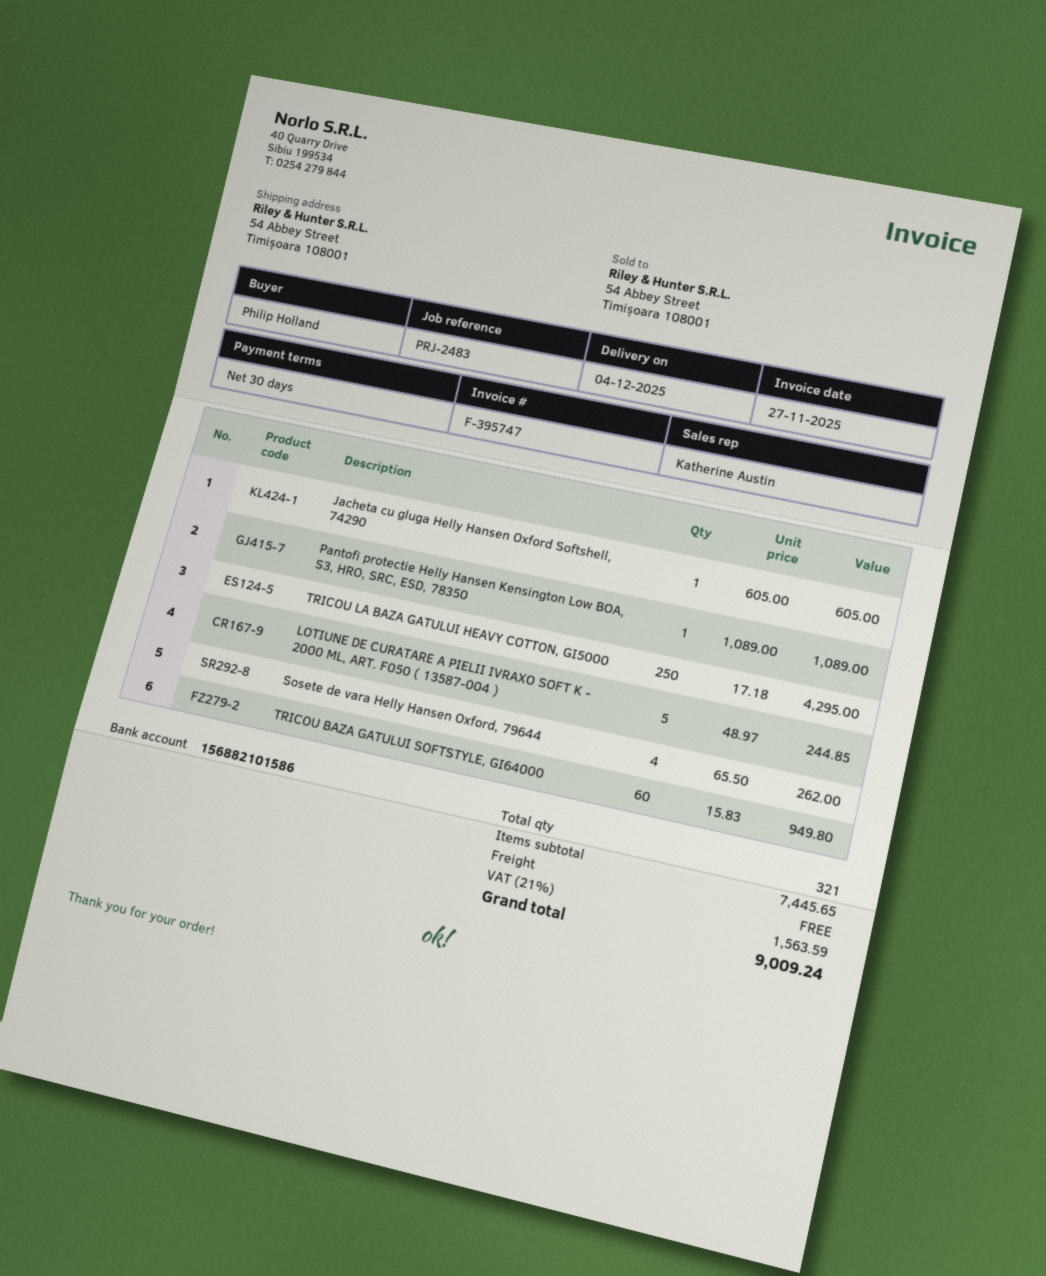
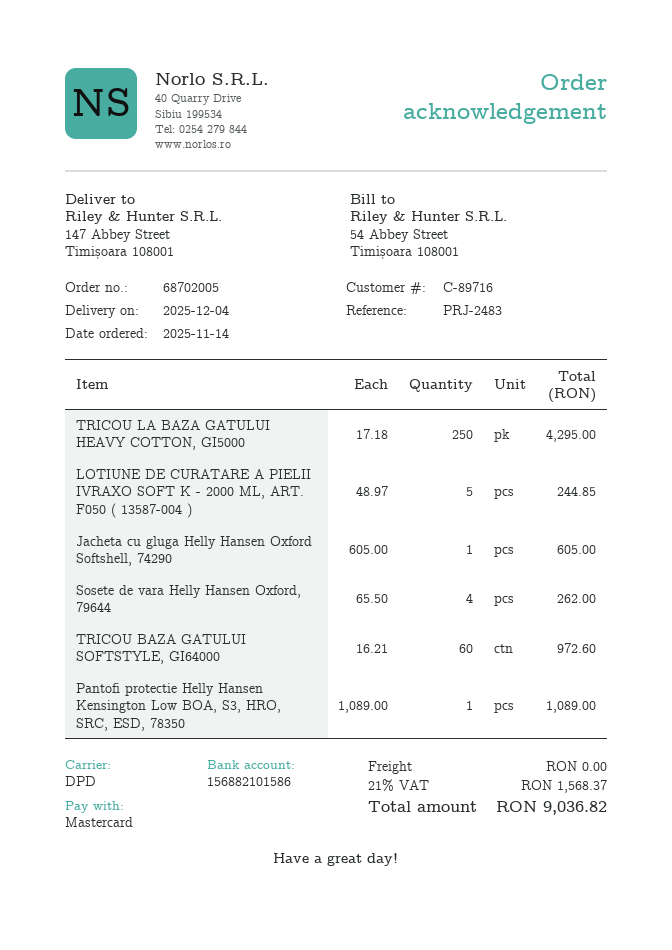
ship to: 54 Abbey Street, Timișoara 108001 -> 147 Abbey Street, Timișoara 108001
TRICOU BAZA GATULUI SOFTSTYLE, GI64000: 60 x 15.83 = 949.80 -> 60 x 16.21 = 972.60
tax: 21% = 1563.59 -> 21% = 1568.37
total: 9009.24 -> 9036.82

